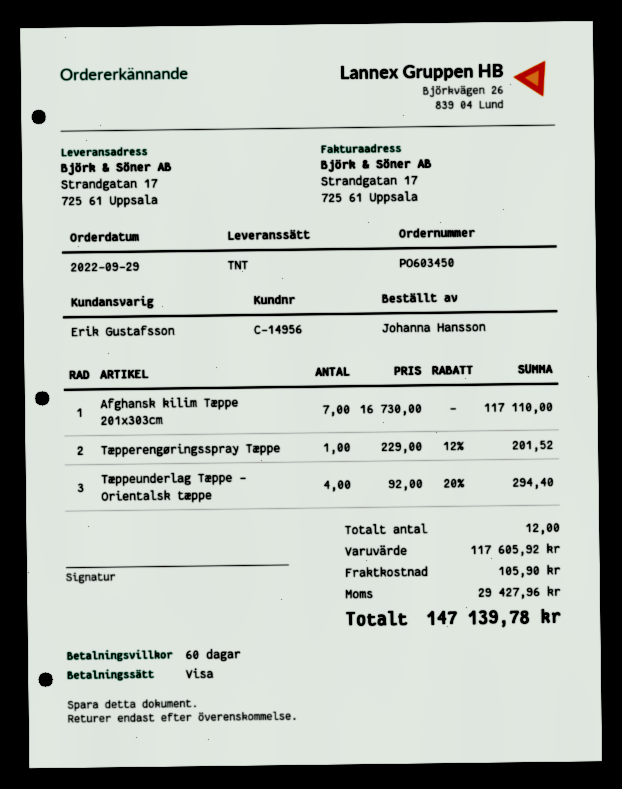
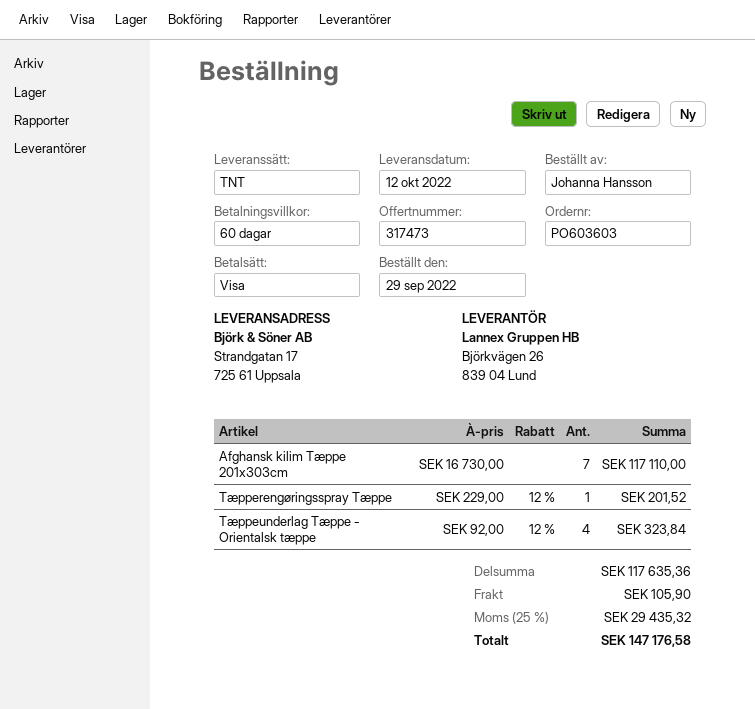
order number: PO603450 -> PO603603
Tæppeunderlag Tæppe - Orientalsk tæppe: 4 x 92.00 - 20% = 294.40 -> 4 x 92.00 - 12% = 323.84
subtotal: 117605.92 -> 117635.36
tax: 29427.96 -> 29435.32
total: 147139.78 -> 147176.58

